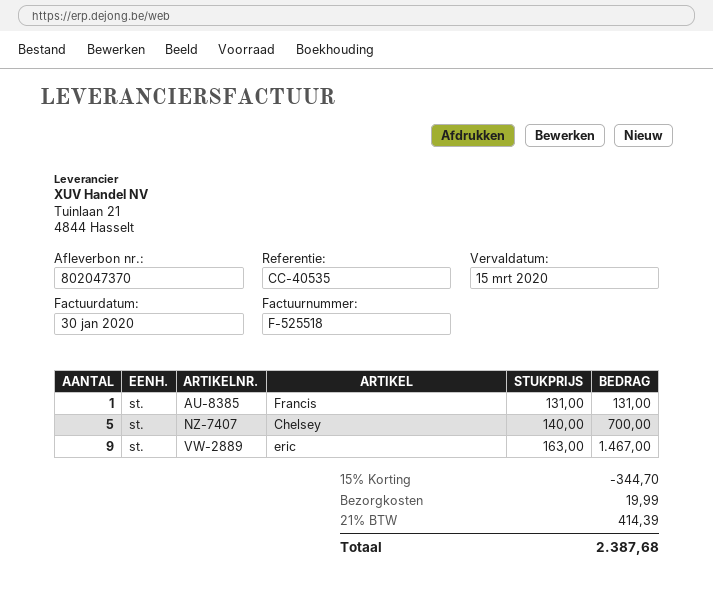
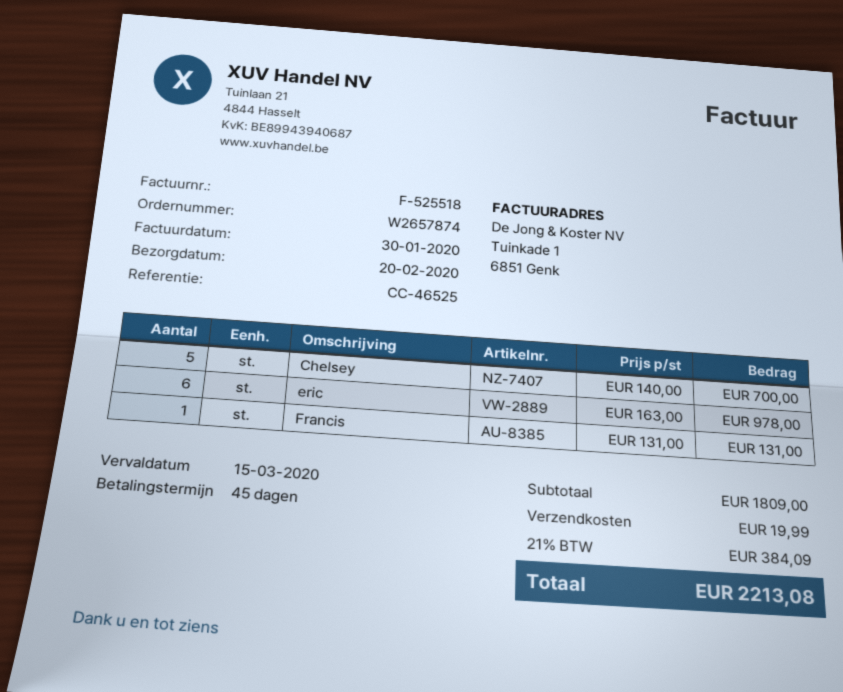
reference: CC-40535 -> CC-46525
eric: 9 x 163.00 = 1467.00 -> 6 x 163.00 = 978.00
discount: 15% = 344.70 -> none
tax: 21% = 414.39 -> 21% = 384.09
total: 2387.68 -> 2213.08

